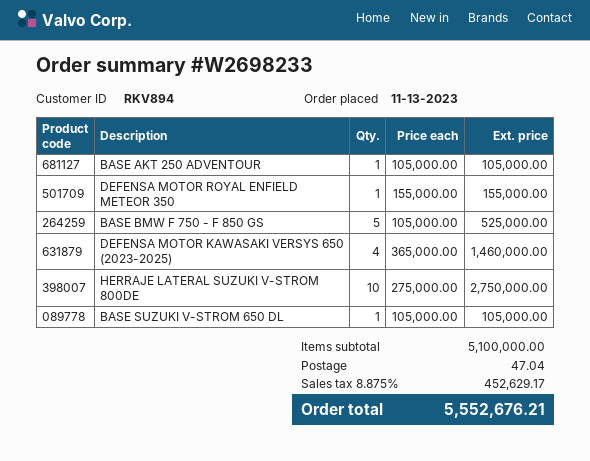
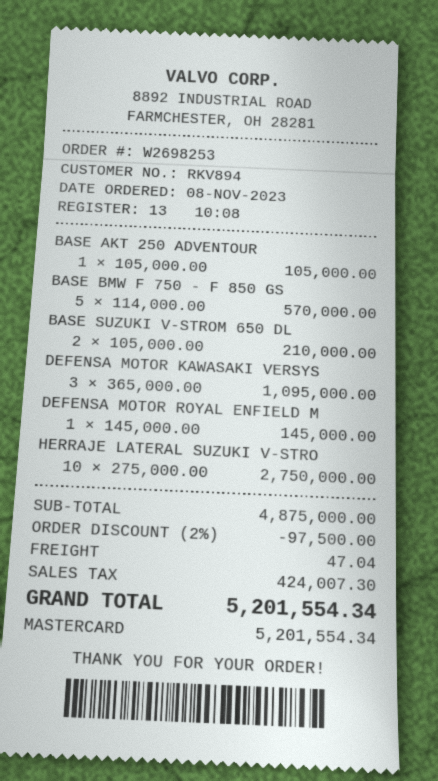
order number: W2698233 -> W2698253
order date: 2023-11-13 -> 2023-11-08
DEFENSA MOTOR ROYAL ENFIELD METEOR 350: 1 x 155000.00 = 155000.00 -> 1 x 145000.00 = 145000.00
BASE BMW F 750 - F 850 GS: 5 x 105000.00 = 525000.00 -> 5 x 114000.00 = 570000.00
DEFENSA MOTOR KAWASAKI VERSYS 650 (2023-2025): 4 x 365000.00 = 1460000.00 -> 3 x 365000.00 = 1095000.00
BASE SUZUKI V-STROM 650 DL: 1 x 105000.00 = 105000.00 -> 2 x 105000.00 = 210000.00
subtotal: 5100000.00 -> 4875000.00
discount: none -> 2% = 97500.00
tax: 452629.17 -> 424007.30
total: 5552676.21 -> 5201554.34

